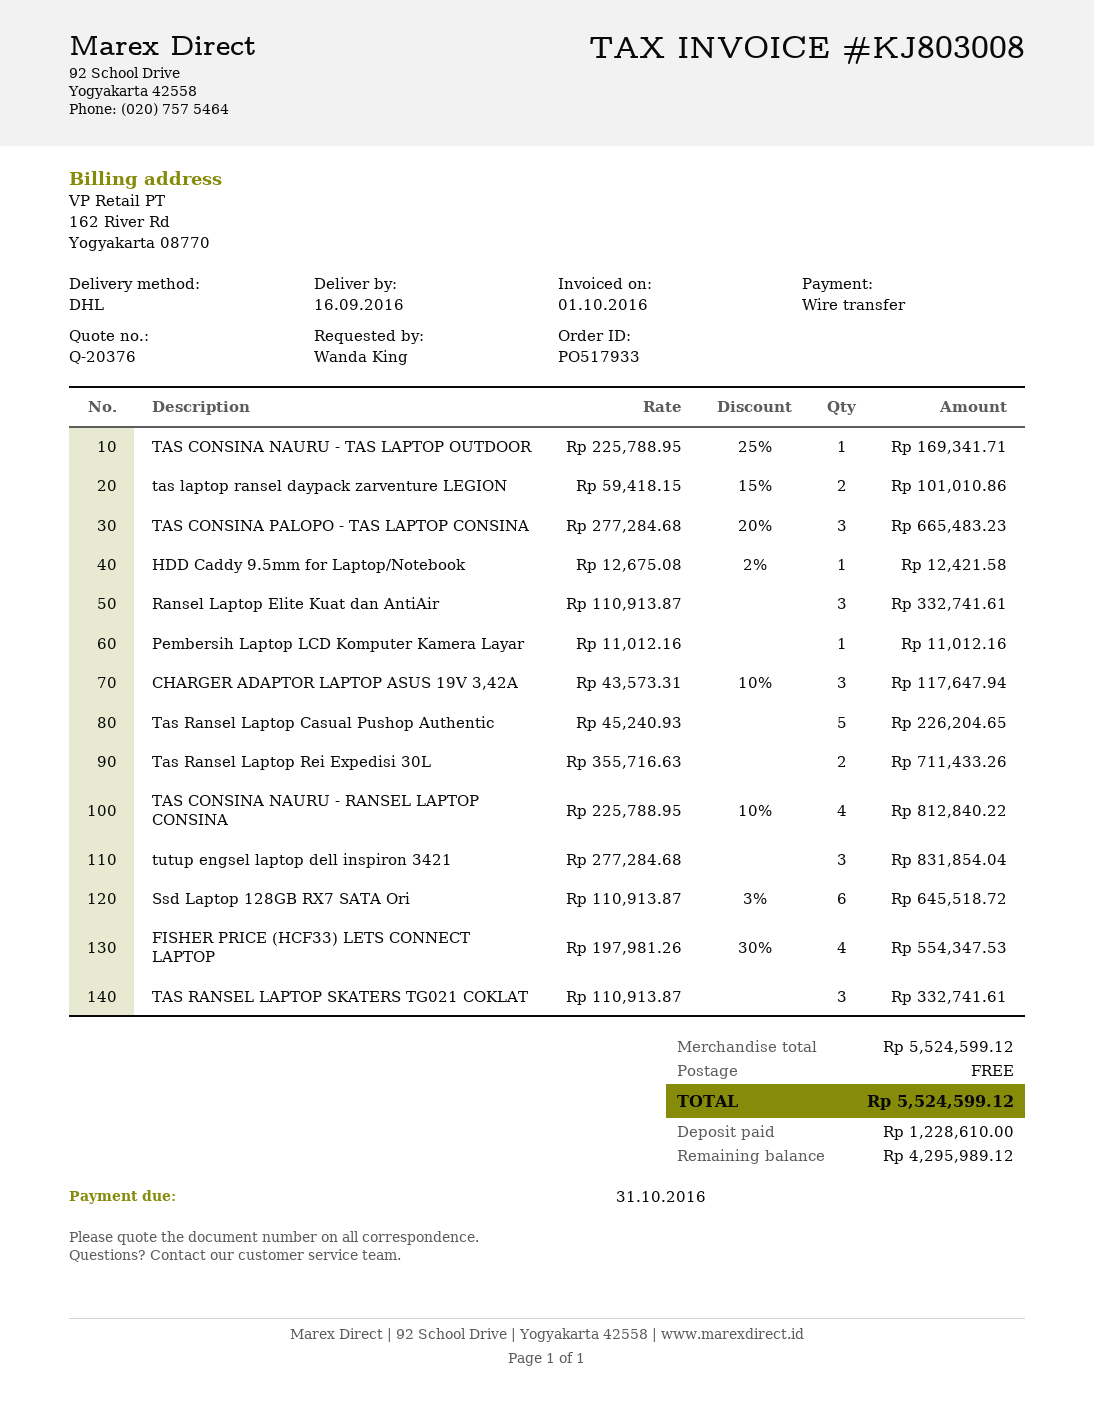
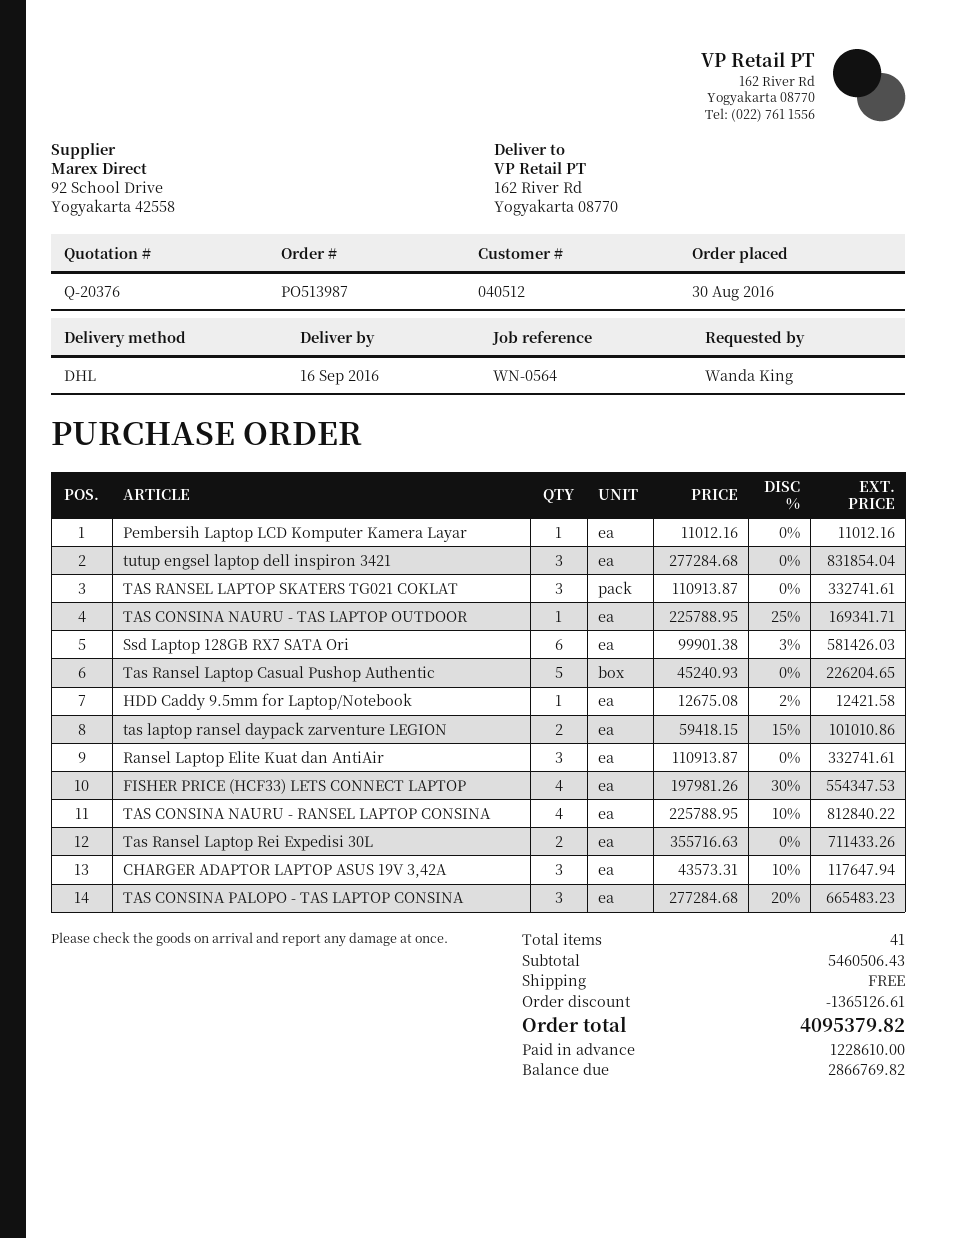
order number: PO517933 -> PO513987
Ssd Laptop 128GB RX7 SATA Ori: 6 x 110913.87 - 3% = 645518.72 -> 6 x 99901.38 - 3% = 581426.03
subtotal: 5524599.12 -> 5460506.43
discount: none -> 1365126.61
total: 5524599.12 -> 4095379.82
balance: 4295989.12 -> 2866769.82

